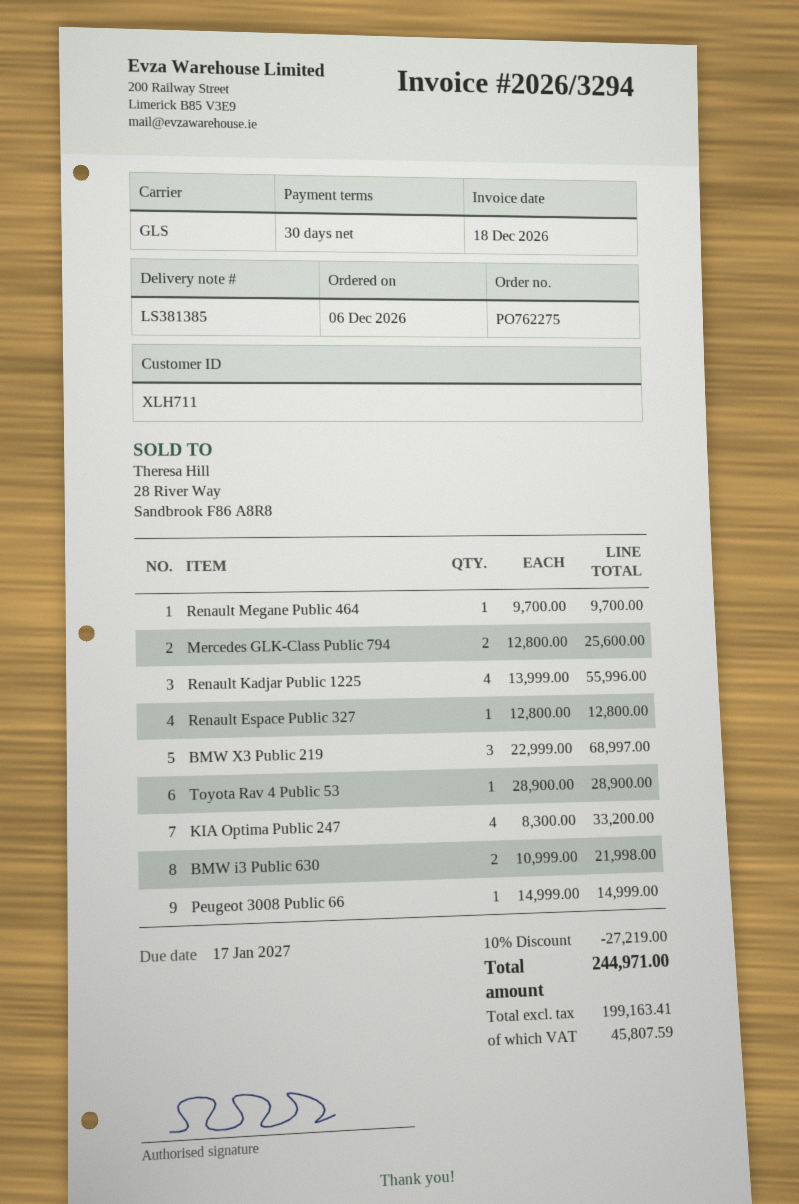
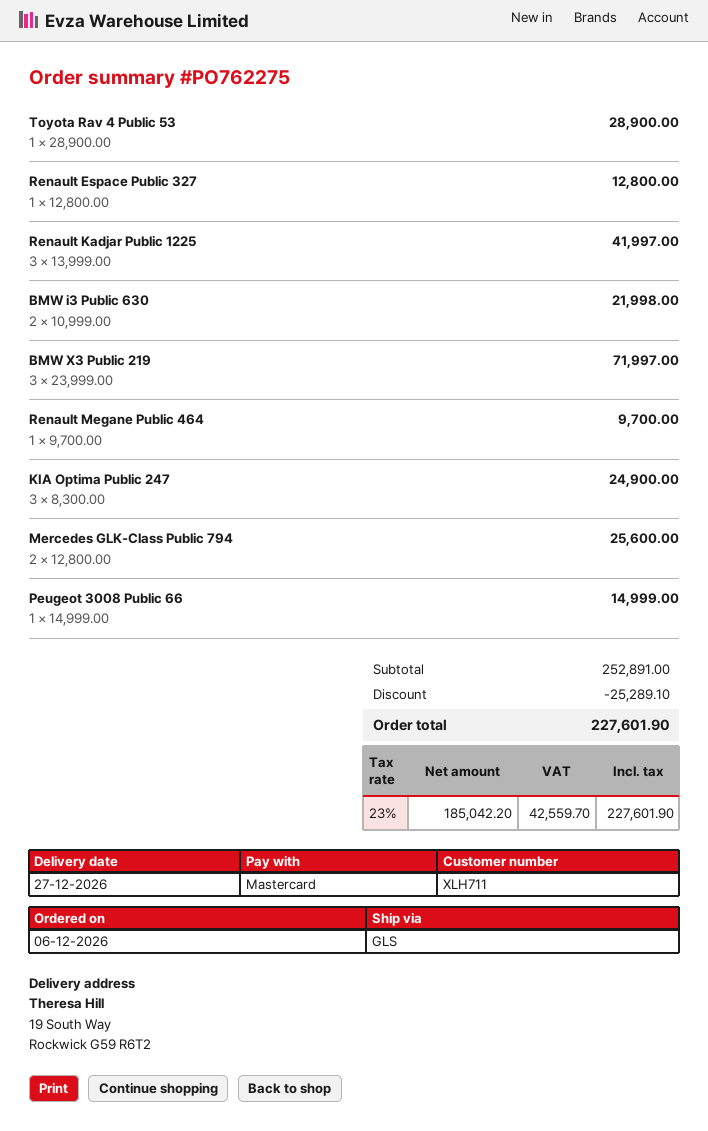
Renault Kadjar Public 1225: 4 x 13999.00 = 55996.00 -> 3 x 13999.00 = 41997.00
BMW X3 Public 219: 3 x 22999.00 = 68997.00 -> 3 x 23999.00 = 71997.00
KIA Optima Public 247: 4 x 8300.00 = 33200.00 -> 3 x 8300.00 = 24900.00
discount: 27219.00 -> 25289.10
net: 199163.41 -> 185042.20
tax: 45807.59 -> 42559.70
total: 244971.00 -> 227601.90

